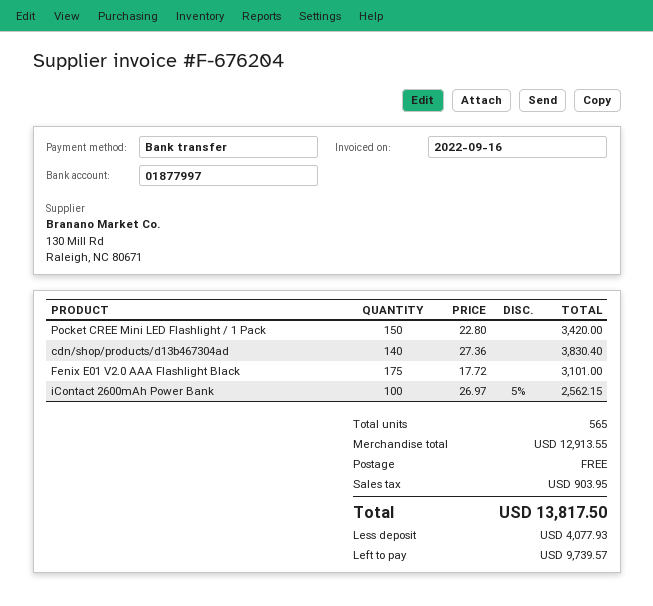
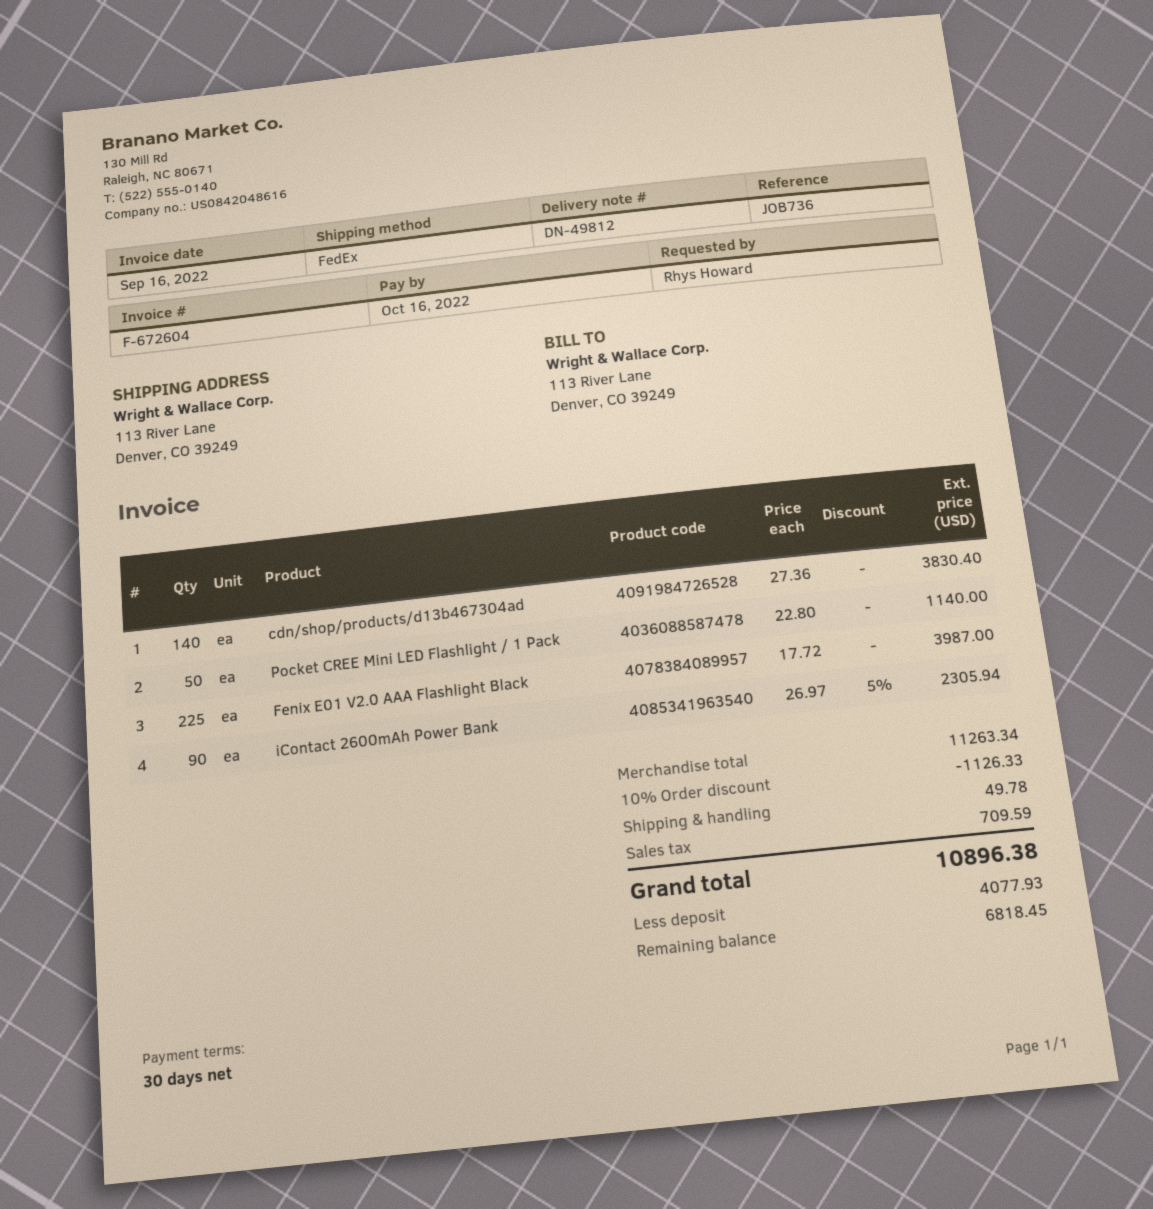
invoice number: F-676204 -> F-672604
Pocket CREE Mini LED Flashlight / 1 Pack: 150 x 22.80 = 3420.00 -> 50 x 22.80 = 1140.00
Fenix E01 V2.0 AAA Flashlight Black: 175 x 17.72 = 3101.00 -> 225 x 17.72 = 3987.00
iContact 2600mAh Power Bank: 100 x 26.97 - 5% = 2562.15 -> 90 x 26.97 - 5% = 2305.94
subtotal: 12913.55 -> 11263.34
discount: none -> 10% = 1126.33
shipping: 0.00 -> 49.78
tax: 903.95 -> 709.59
total: 13817.50 -> 10896.38
balance: 9739.57 -> 6818.45

